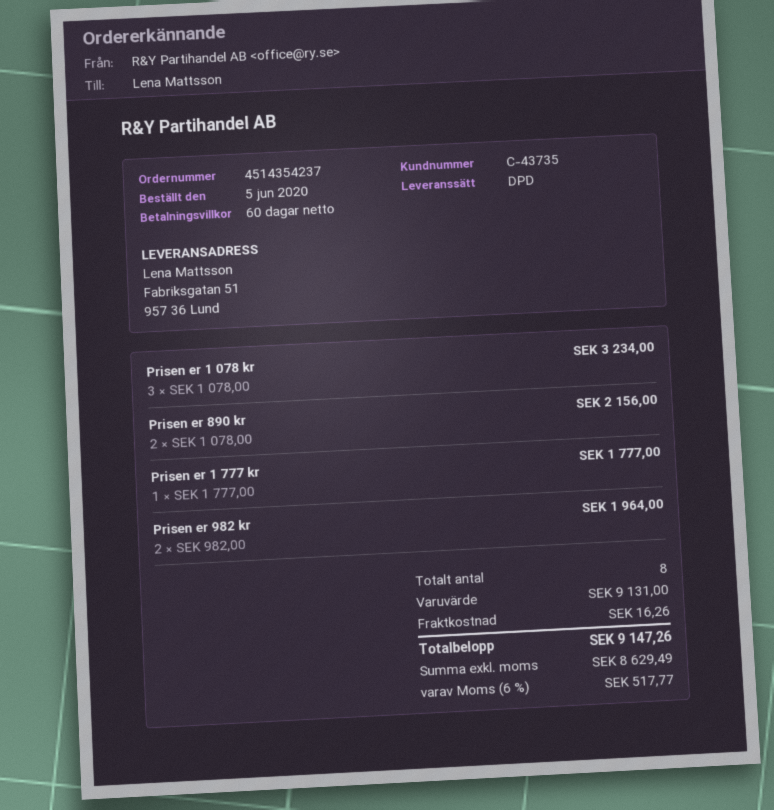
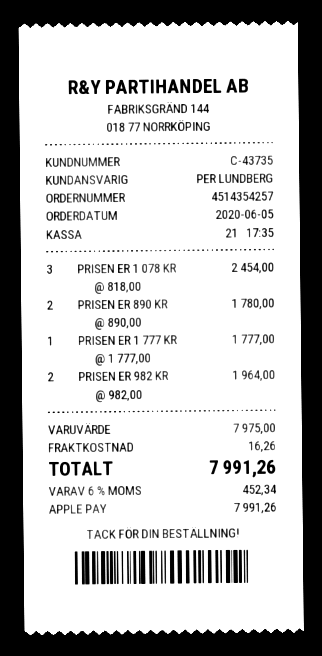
order number: 4514354237 -> 4514354257
Prisen er 1 078 kr: 3 x 1078.00 = 3234.00 -> 3 x 818.00 = 2454.00
Prisen er 890 kr: 2 x 1078.00 = 2156.00 -> 2 x 890.00 = 1780.00
subtotal: 9131.00 -> 7975.00
tax: 6% = 517.77 -> 6% = 452.34
total: 9147.26 -> 7991.26

